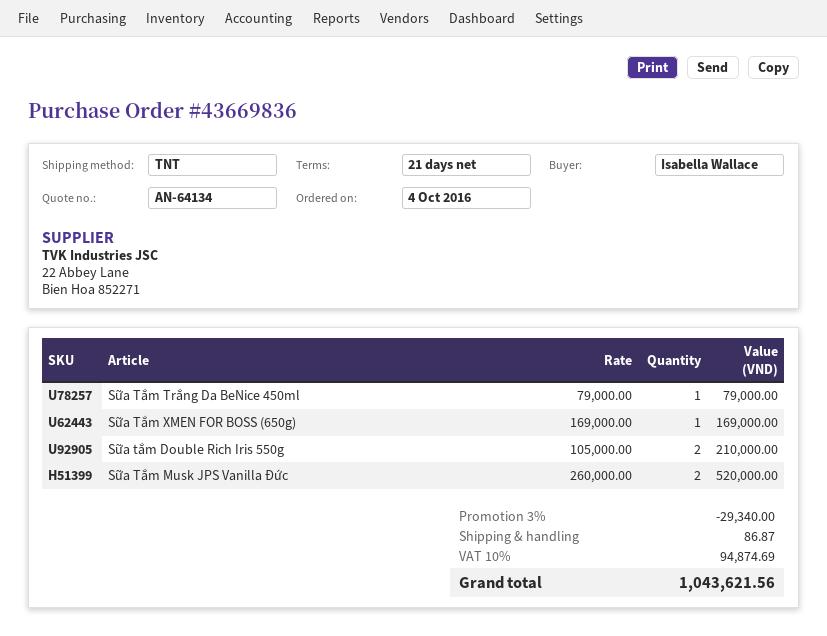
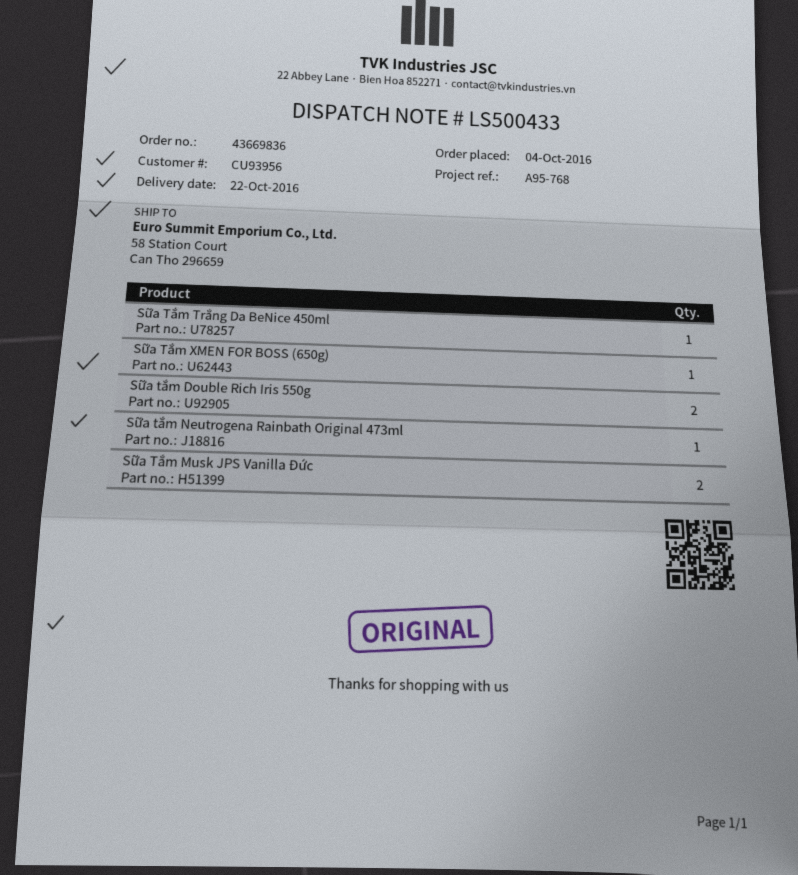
Sữa tắm Neutrogena Rainbath Original 473ml: none -> 1

